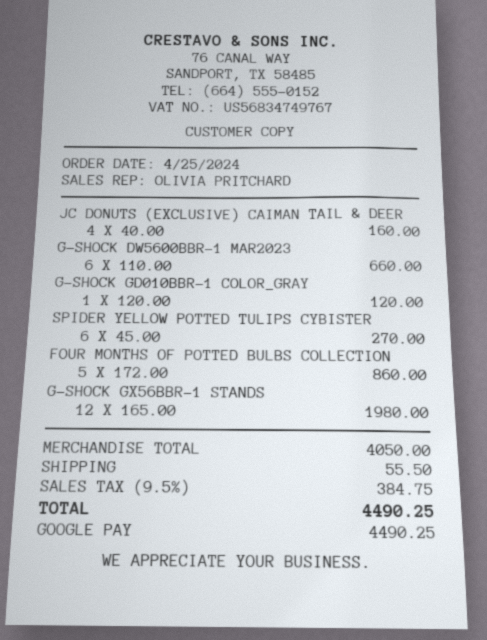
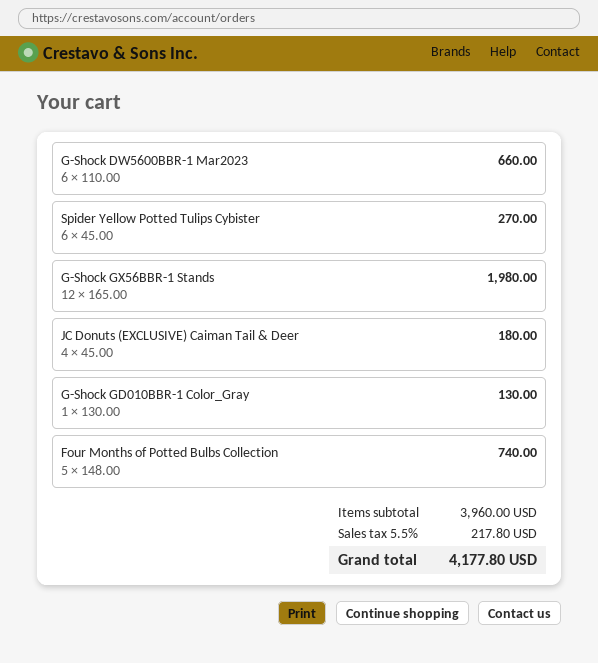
JC DONUTS (EXCLUSIVE) CAIMAN TAIL & DEER: 4 x 40.00 = 160.00 -> 4 x 45.00 = 180.00
G-SHOCK GD010BBR-1 COLOR_GRAY: 1 x 120.00 = 120.00 -> 1 x 130.00 = 130.00
FOUR MONTHS OF POTTED BULBS COLLECTION: 5 x 172.00 = 860.00 -> 5 x 148.00 = 740.00
subtotal: 4050.00 -> 3960.00
shipping: 55.50 -> none
tax: 9.5% = 384.75 -> 5.5% = 217.80
total: 4490.25 -> 4177.80

